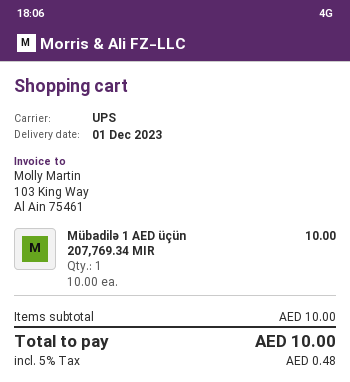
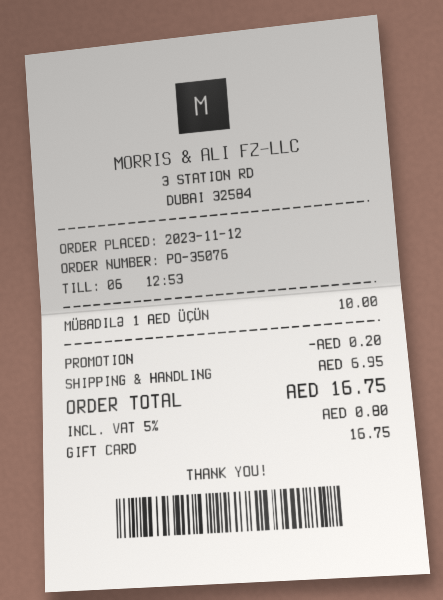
discount: none -> 0.20
shipping: none -> 6.95
tax: 5% = 0.48 -> 5% = 0.80
total: 10.00 -> 16.75

